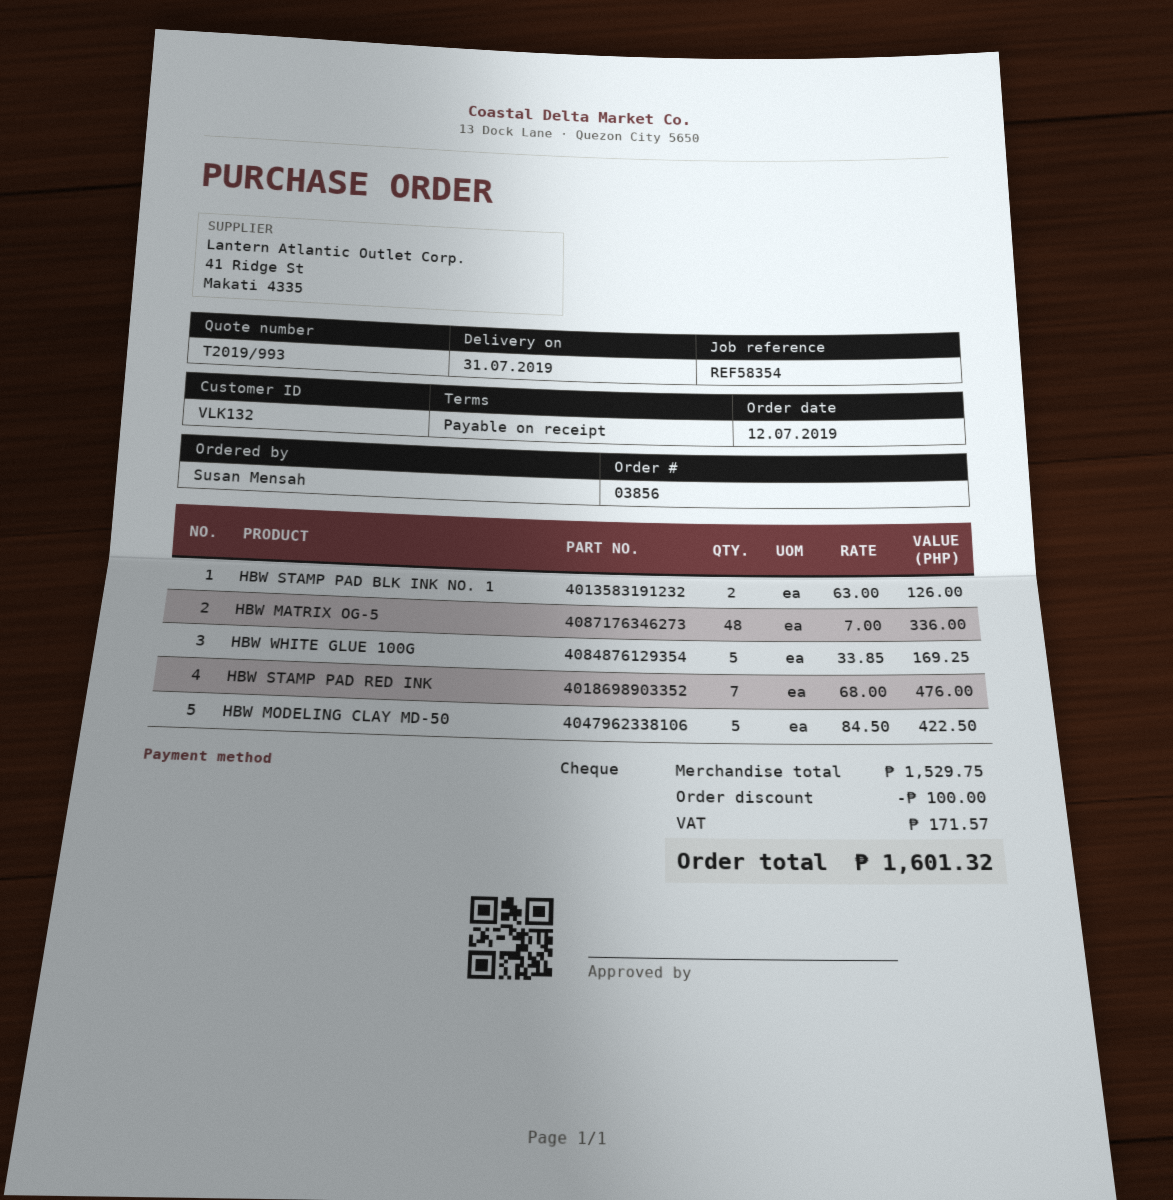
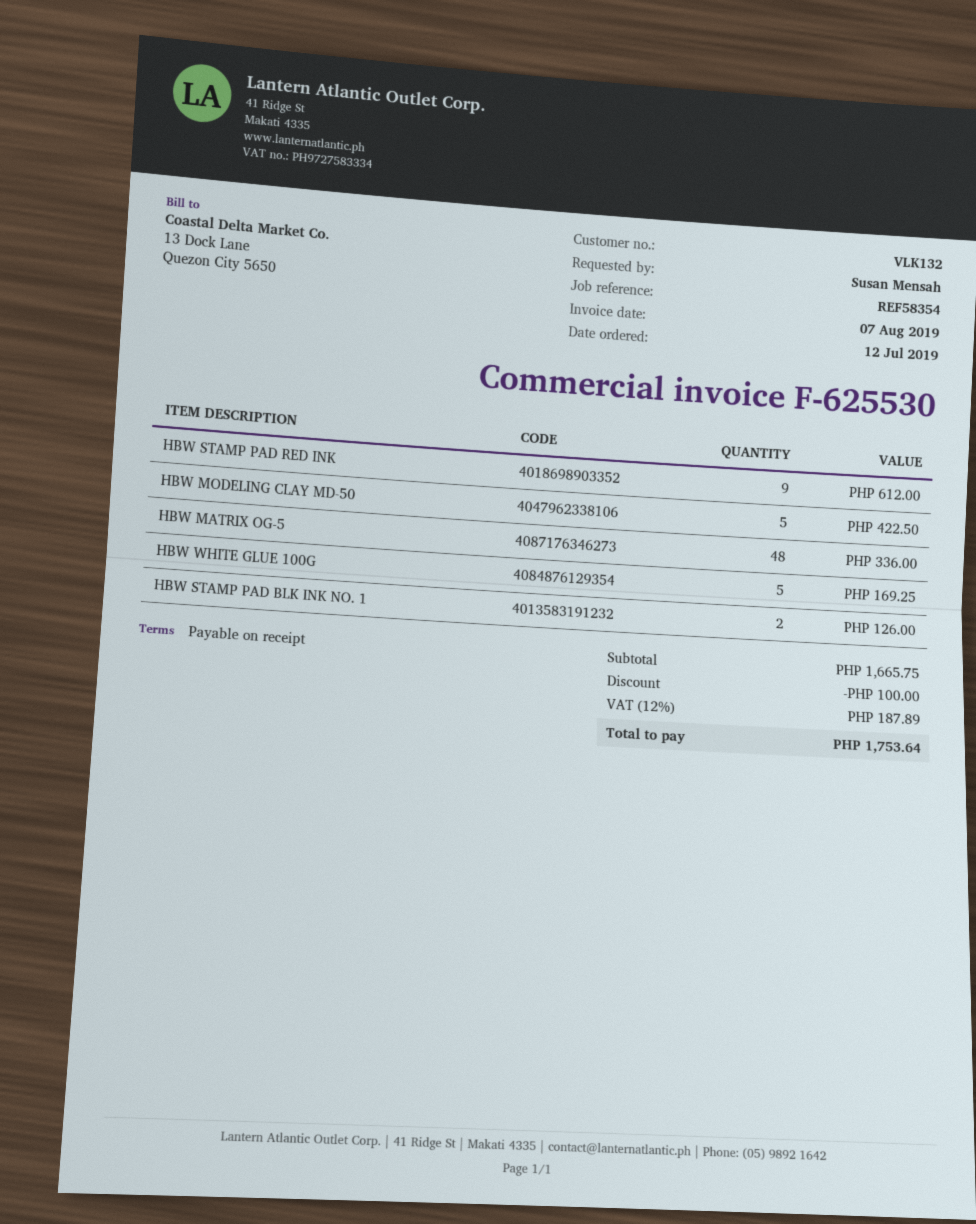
HBW STAMP PAD RED INK: 7 for 476.00 -> 9 for 612.00
subtotal: 1529.75 -> 1665.75
tax: 171.57 -> 187.89
total: 1601.32 -> 1753.64

